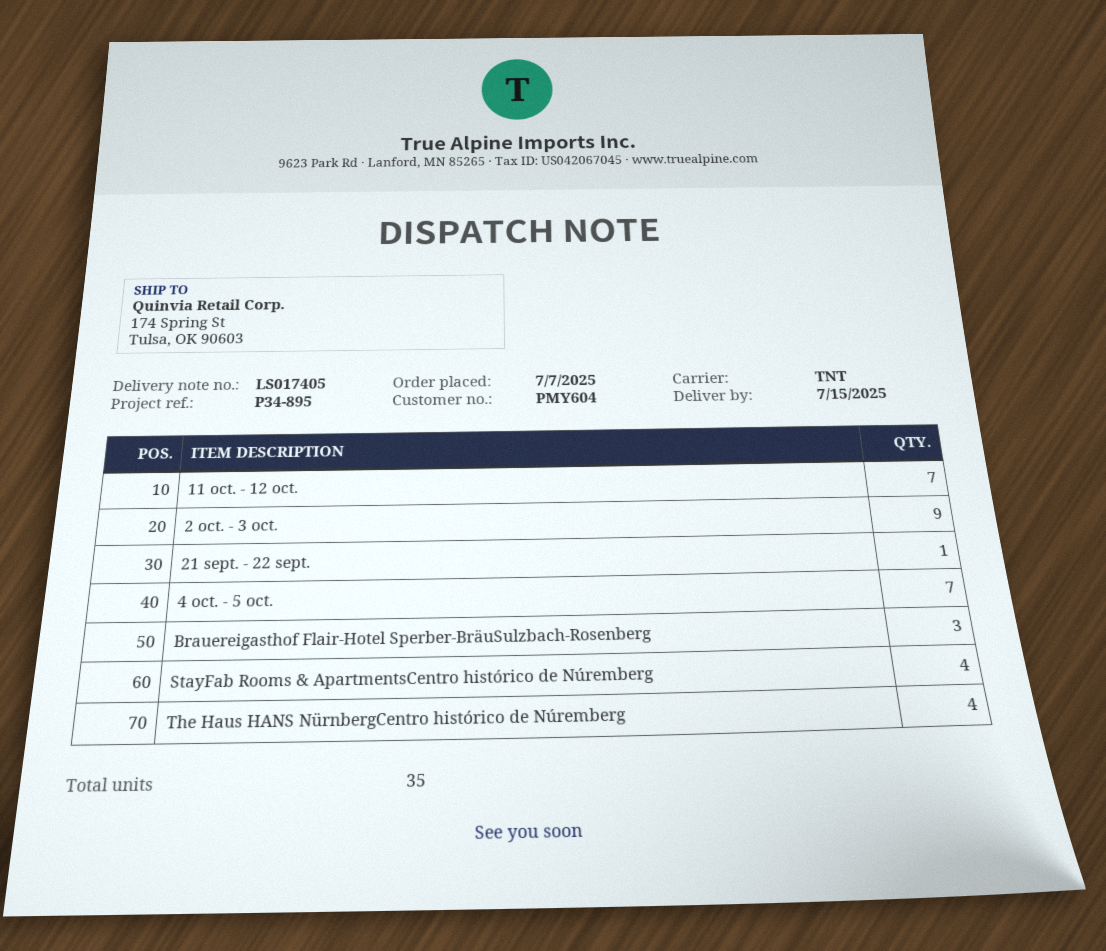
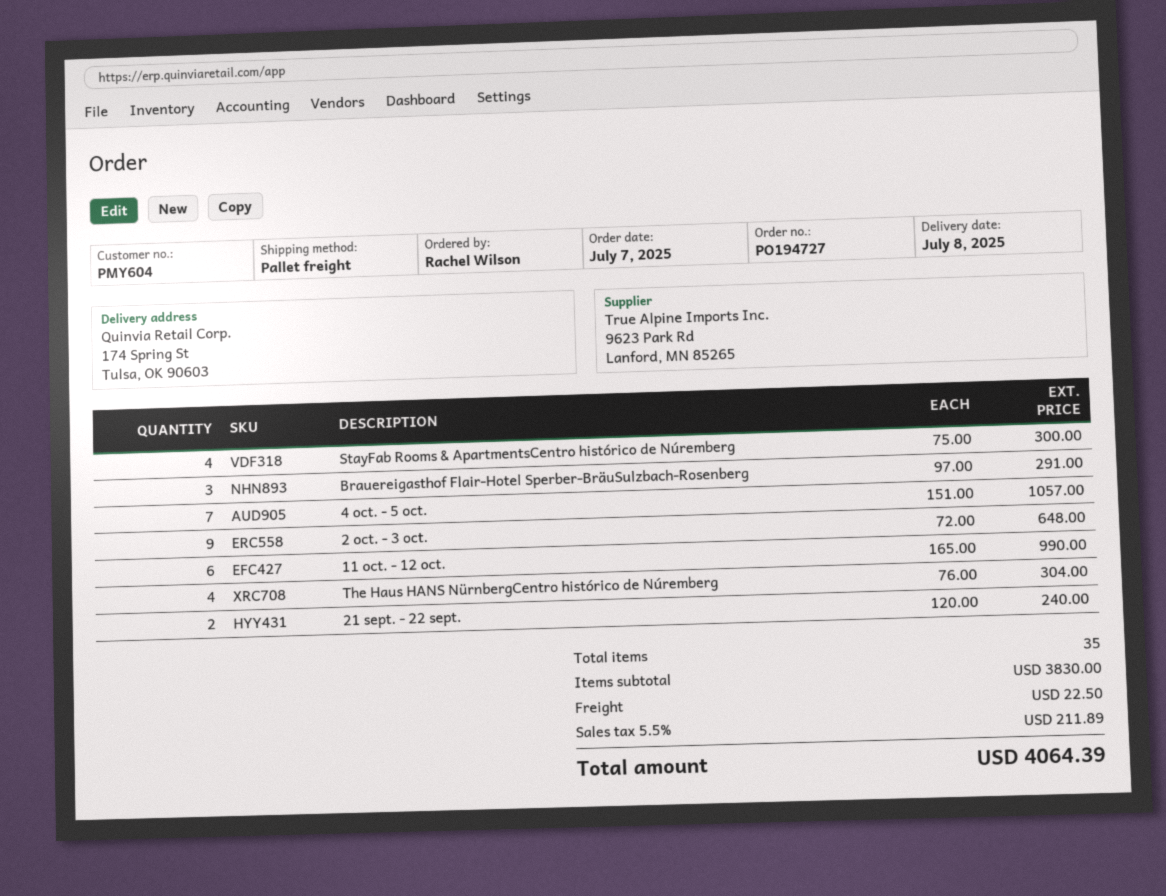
delivery date: 2025-07-15 -> 2025-07-08
shipping method: TNT -> pallet freight
11 oct. - 12 oct.: 7 -> 6
21 sept. - 22 sept.: 1 -> 2

